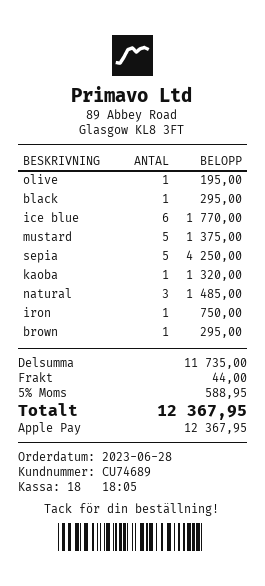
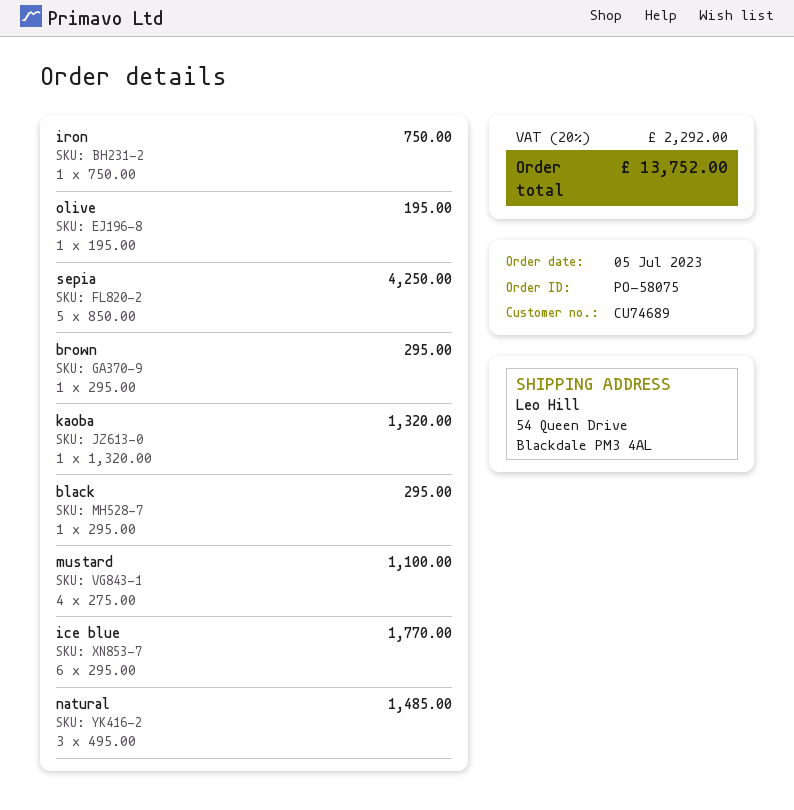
order date: 2023-06-28 -> 2023-07-05
mustard: 5 for 1375.00 -> 4 for 1100.00
shipping: 44.00 -> none
tax: 5% = 588.95 -> 20% = 2292.00
total: 12367.95 -> 13752.00

